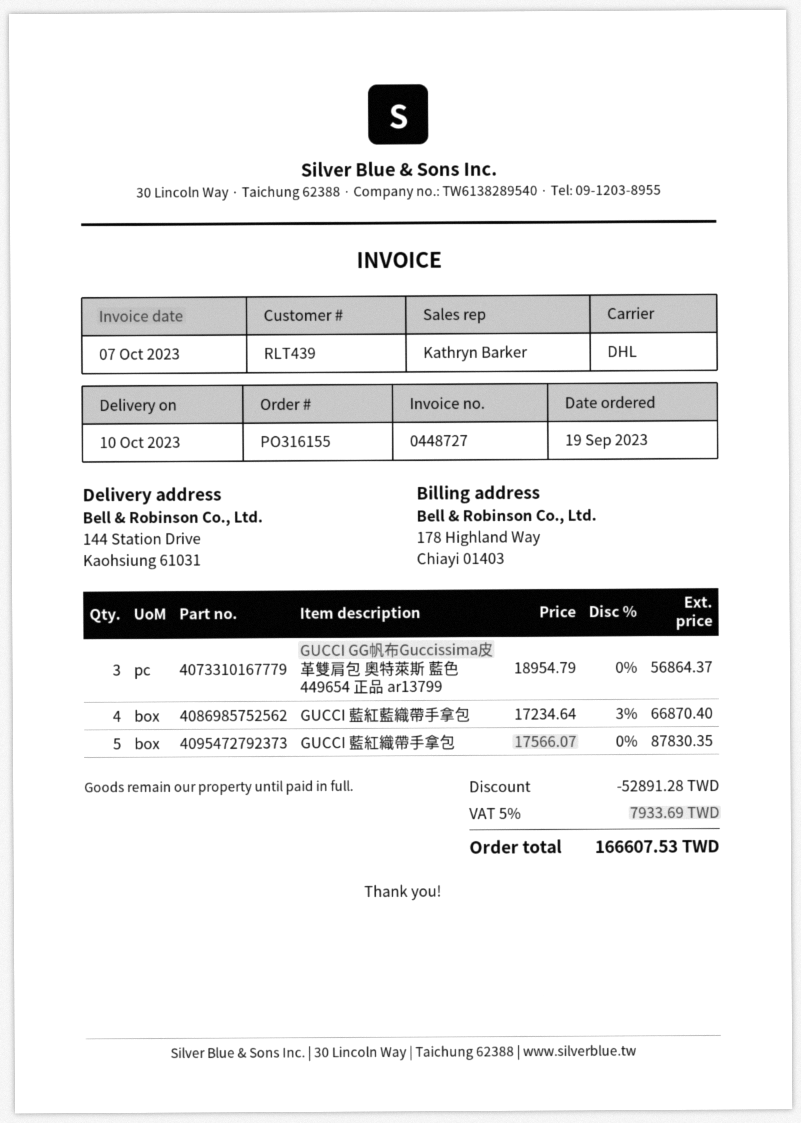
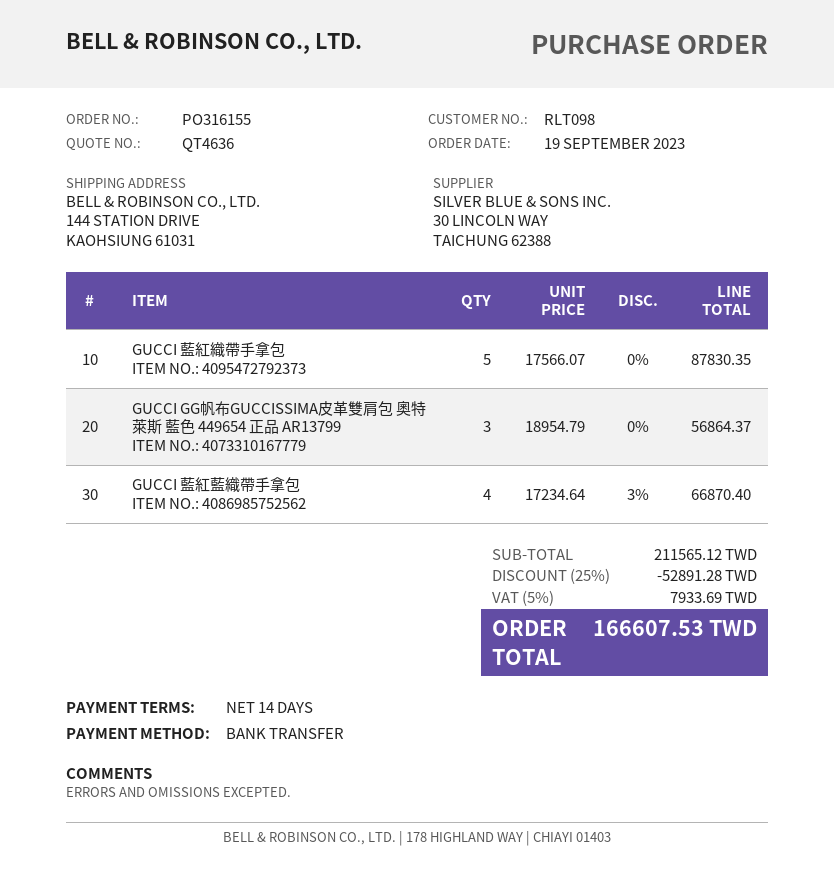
customer number: RLT439 -> RLT098

